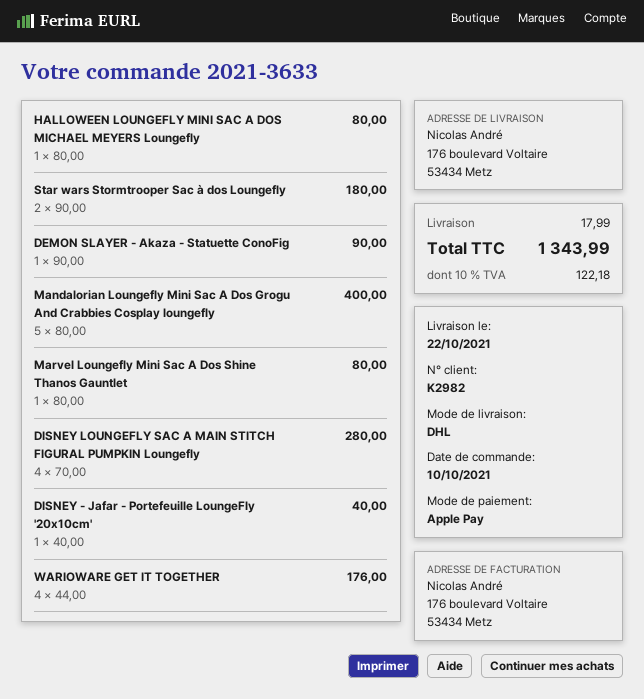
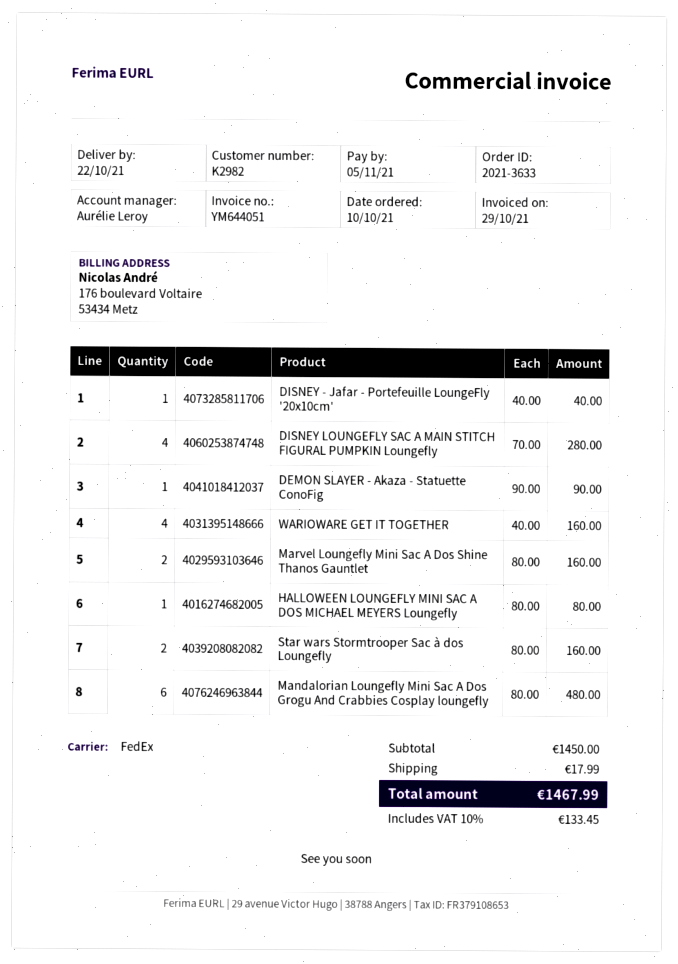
shipping method: DHL -> FedEx
Star wars Stormtrooper Sac à dos Loungefly: 2 x 90.00 = 180.00 -> 2 x 80.00 = 160.00
Mandalorian Loungefly Mini Sac A Dos Grogu And Crabbies Cosplay loungefly: 5 x 80.00 = 400.00 -> 6 x 80.00 = 480.00
Marvel Loungefly Mini Sac A Dos Shine Thanos Gauntlet: 1 x 80.00 = 80.00 -> 2 x 80.00 = 160.00
WARIOWARE GET IT TOGETHER: 4 x 44.00 = 176.00 -> 4 x 40.00 = 160.00
tax: 10% = 122.18 -> 10% = 133.45
total: 1343.99 -> 1467.99

